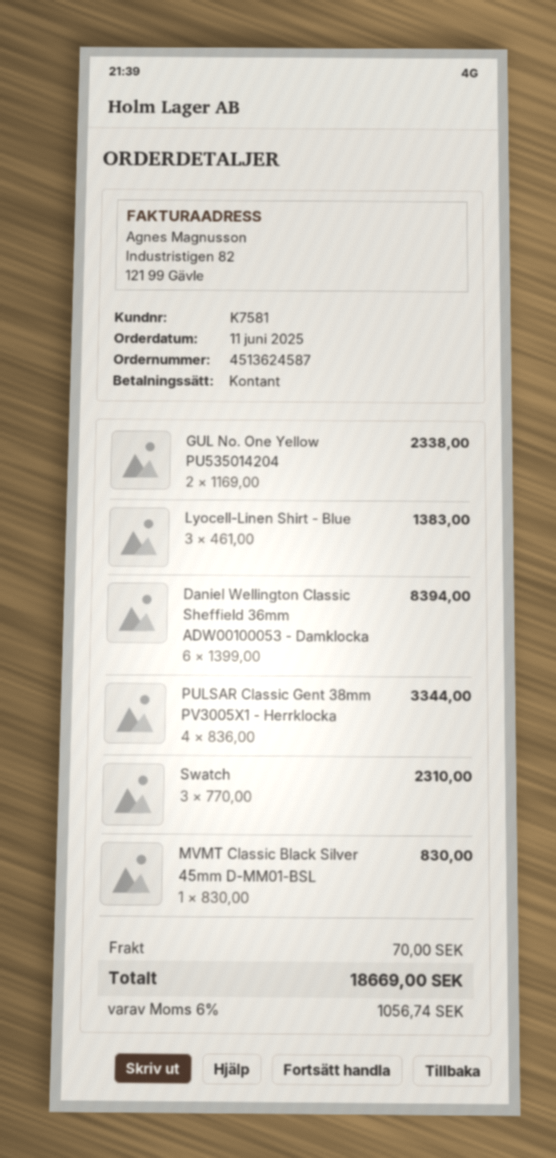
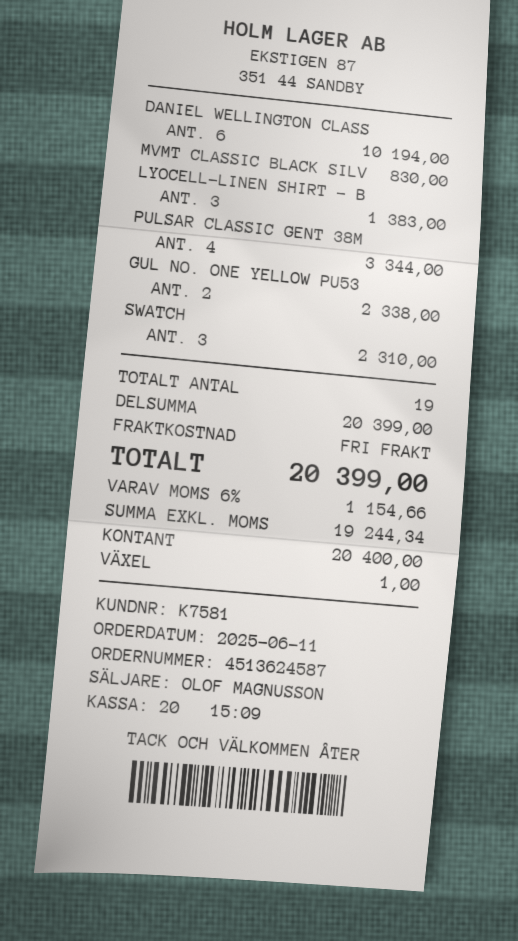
Daniel Wellington Classic Sheffield 36mm ADW00100053 - Damklocka: 6 for 8394.00 -> 6 for 10194.00
shipping: 70.00 -> 0.00
tax: 6% = 1056.74 -> 6% = 1154.66
total: 18669.00 -> 20399.00

